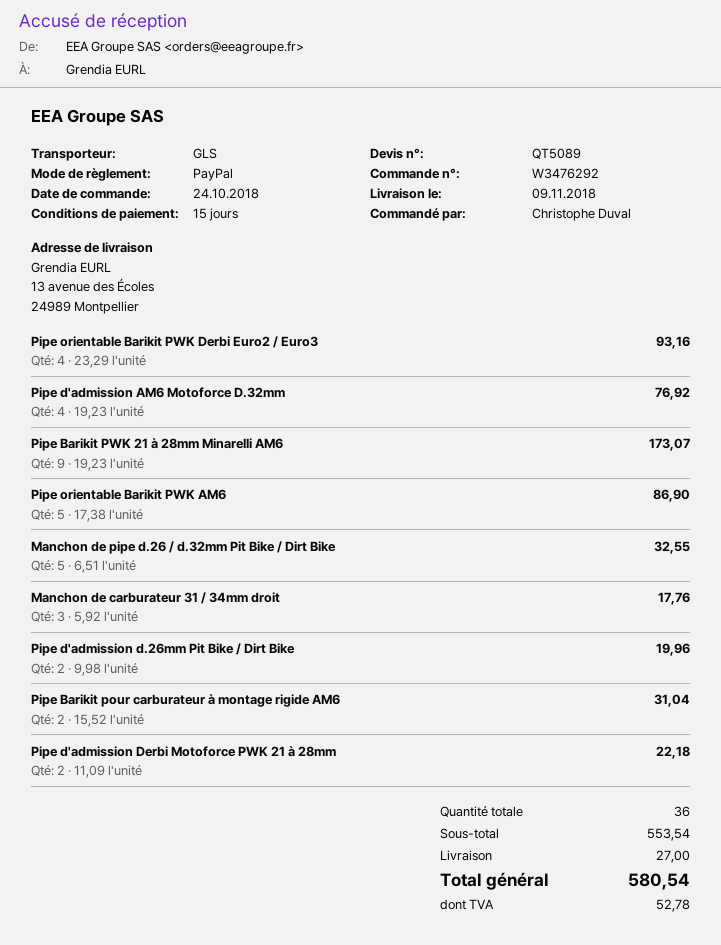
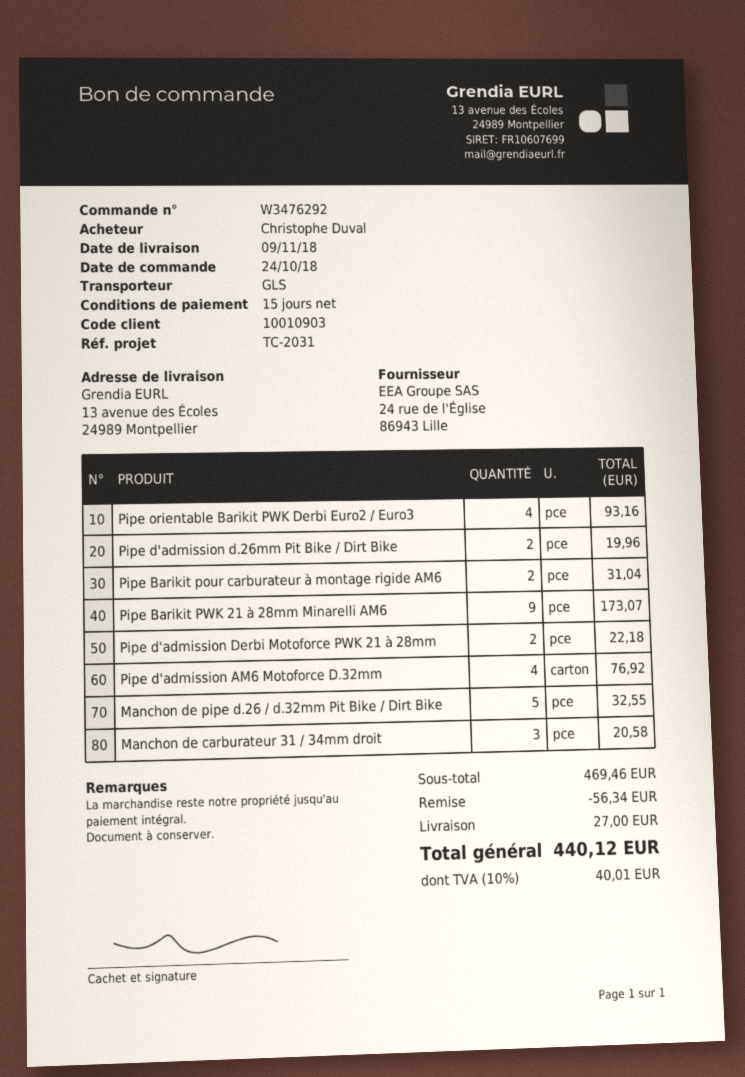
Pipe orientable Barikit PWK AM6: 5 for 86.90 -> none
Manchon de carburateur 31 / 34mm droit: 3 for 17.76 -> 3 for 20.58
subtotal: 553.54 -> 469.46
discount: none -> 56.34
tax: 52.78 -> 40.01
total: 580.54 -> 440.12

